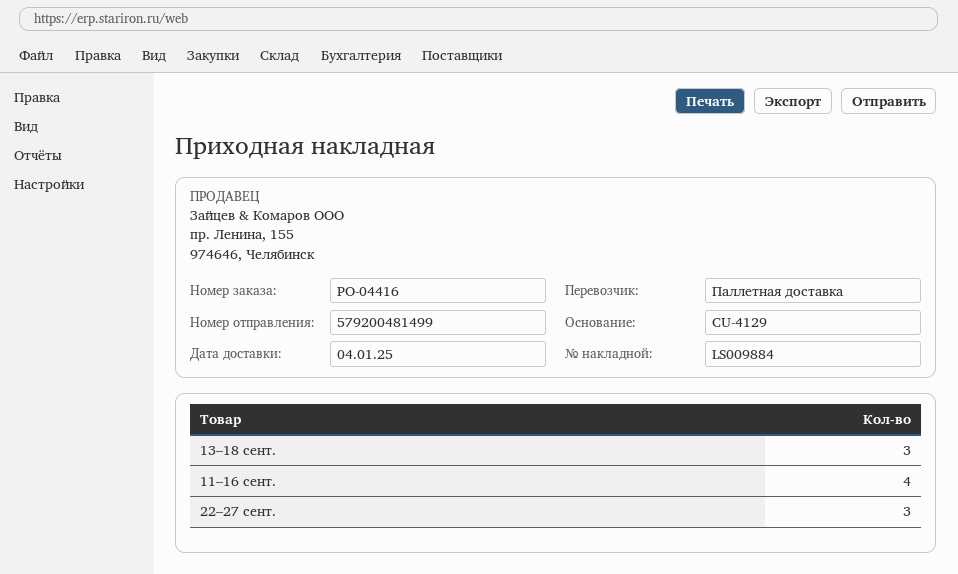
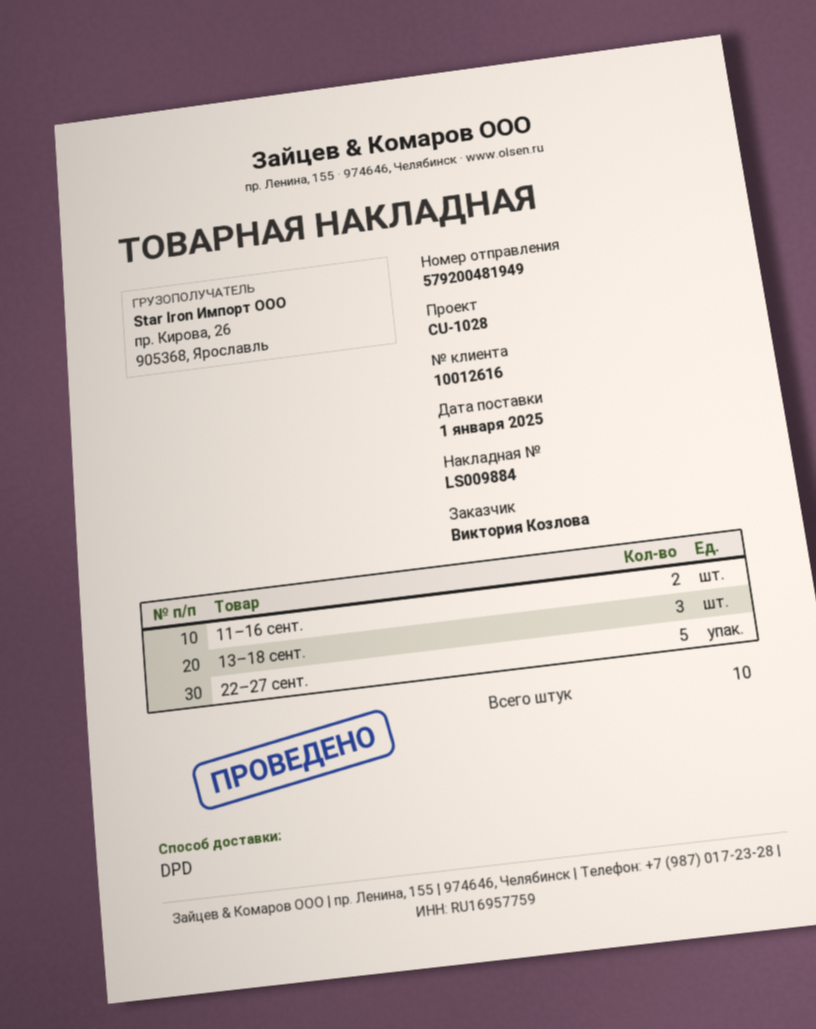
delivery date: 2025-01-04 -> 2025-01-01
reference: CU-4129 -> CU-1028
shipping method: pallet freight -> DPD
tracking number: 579200481499 -> 579200481949
11–16 сент.: 4 -> 2
22–27 сент.: 3 -> 5

